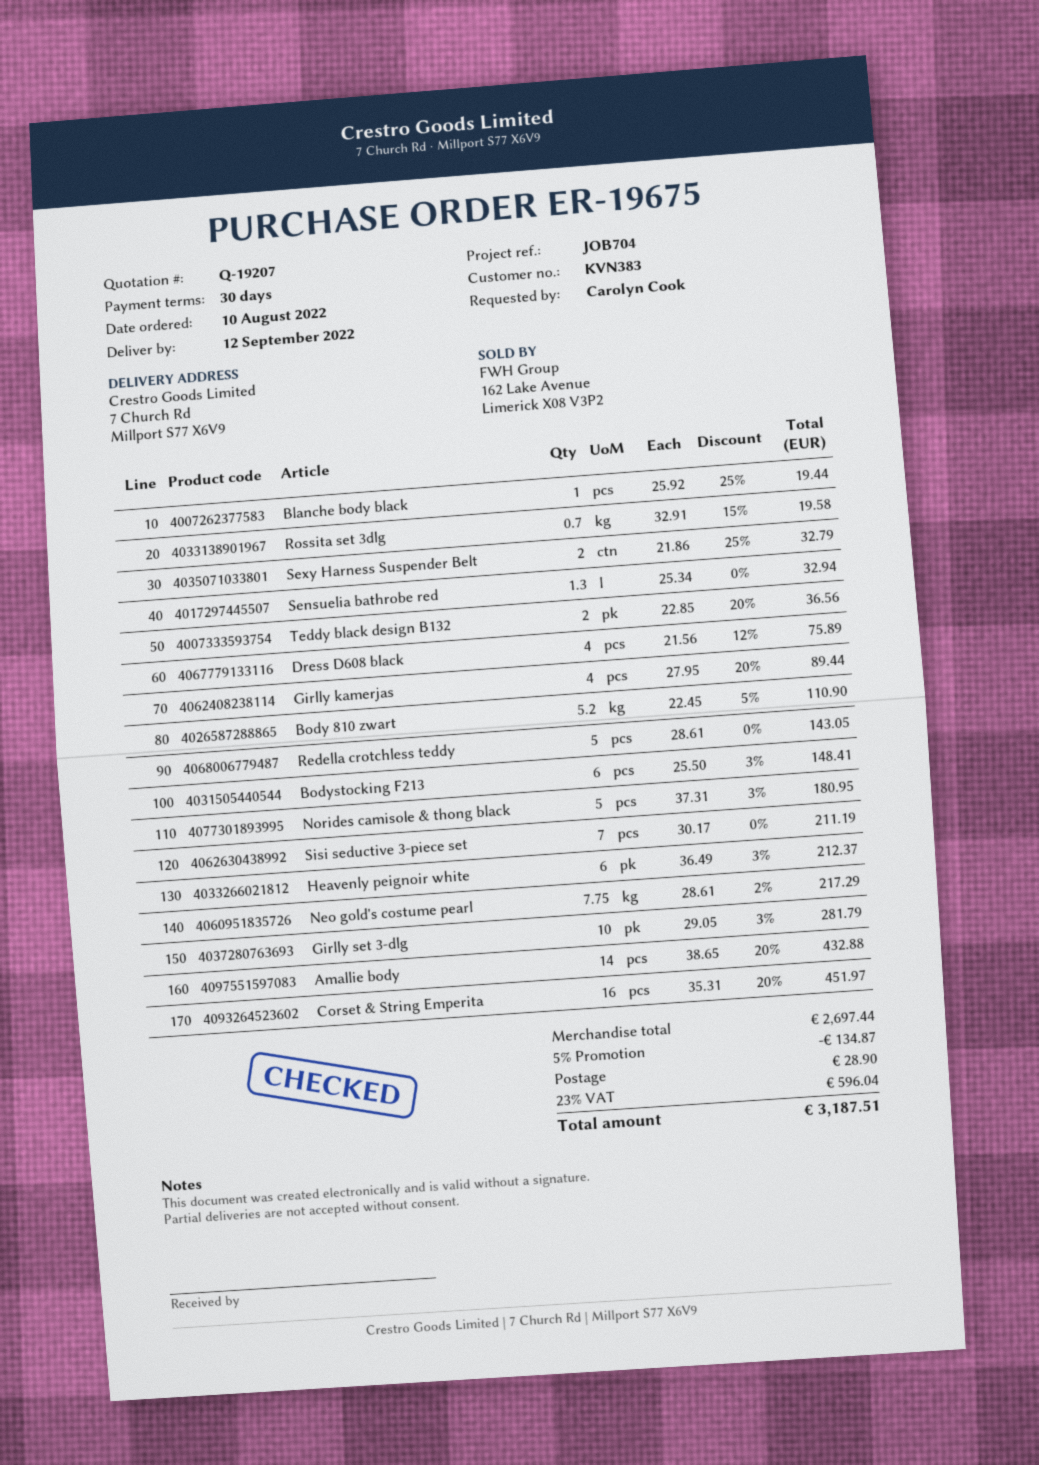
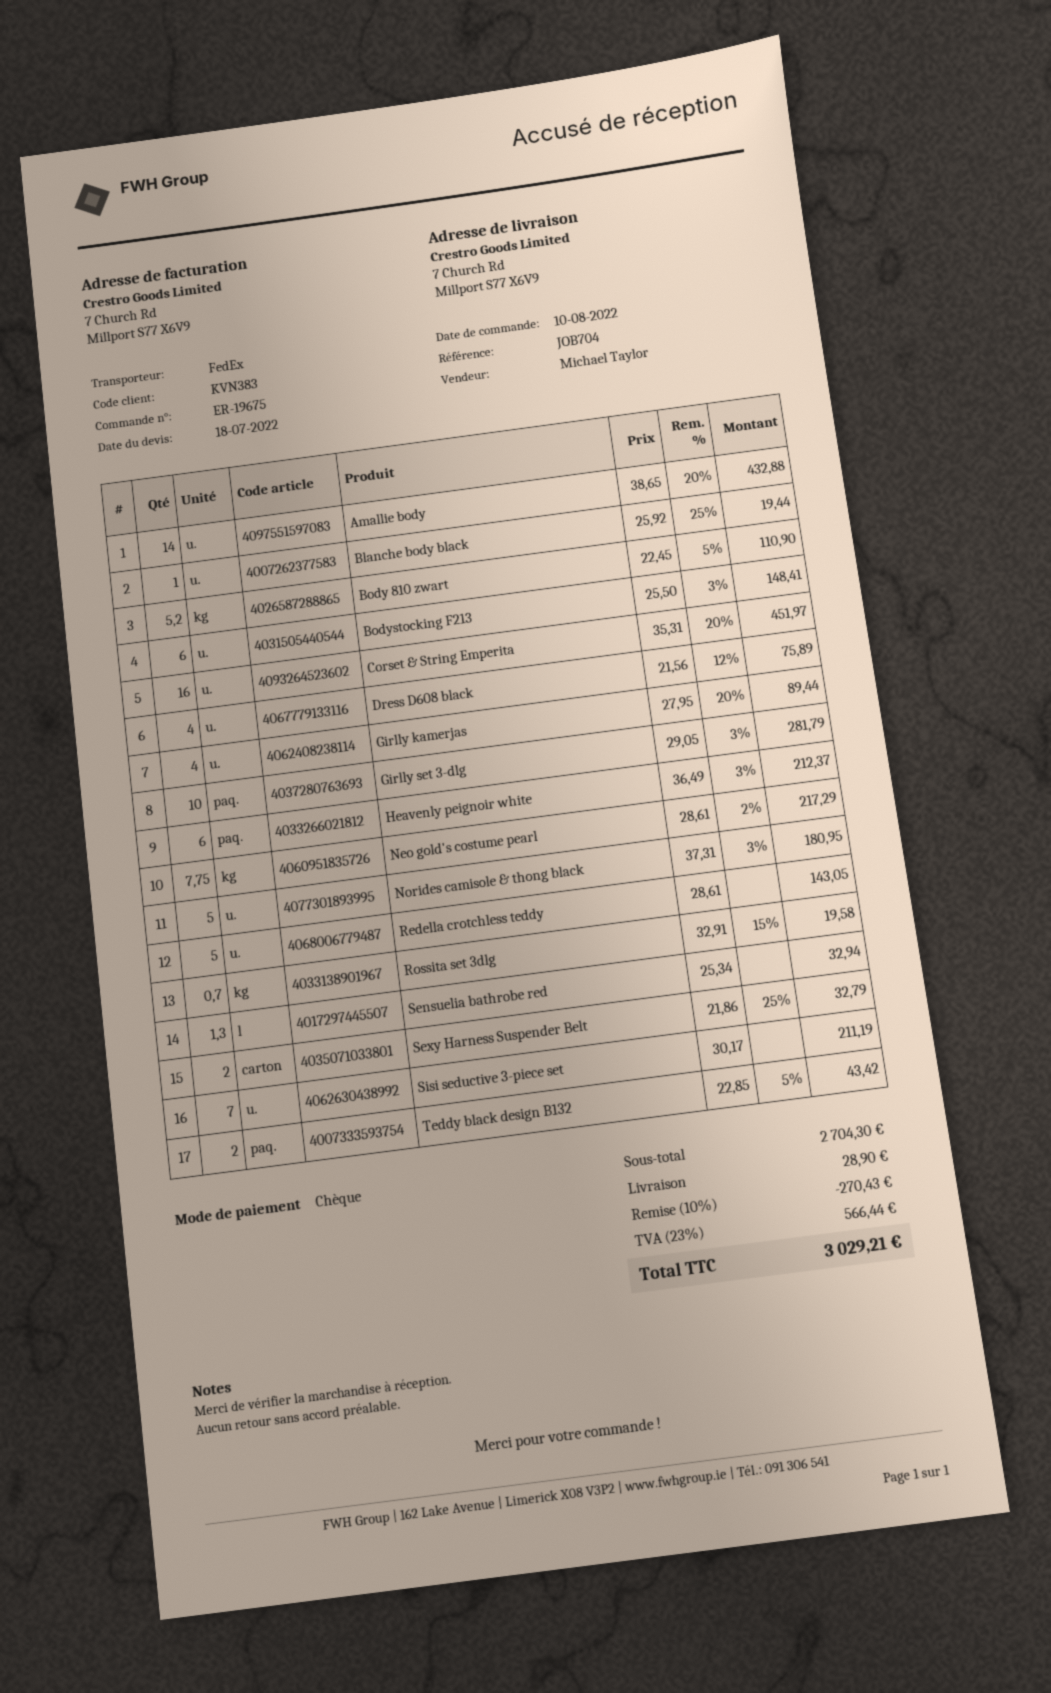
Teddy black design B132: 2 x 22.85 - 20% = 36.56 -> 2 x 22.85 - 5% = 43.42
subtotal: 2697.44 -> 2704.30
discount: 5% = 134.87 -> 10% = 270.43
tax: 23% = 596.04 -> 23% = 566.44
total: 3187.51 -> 3029.21

